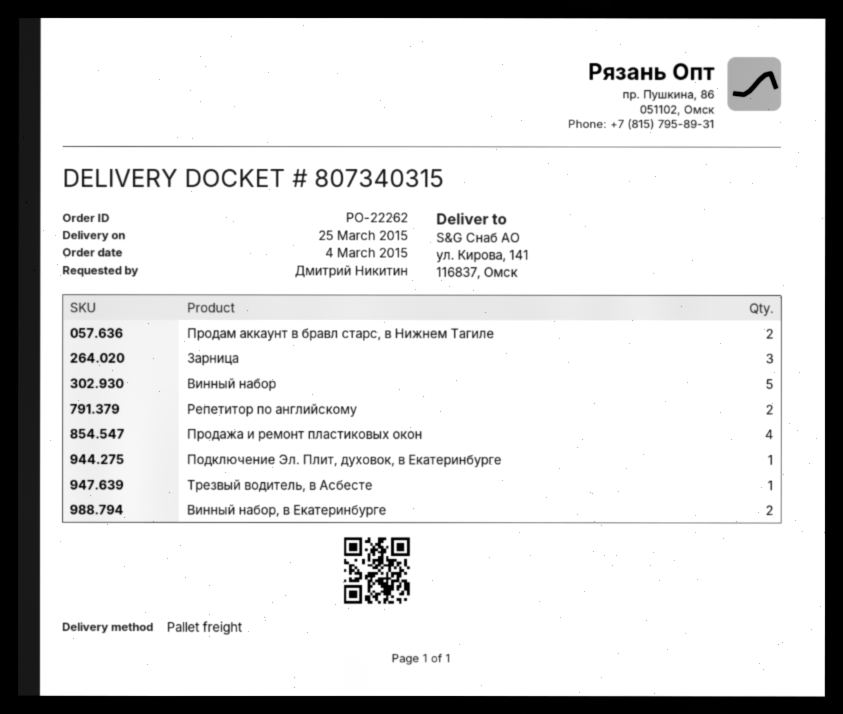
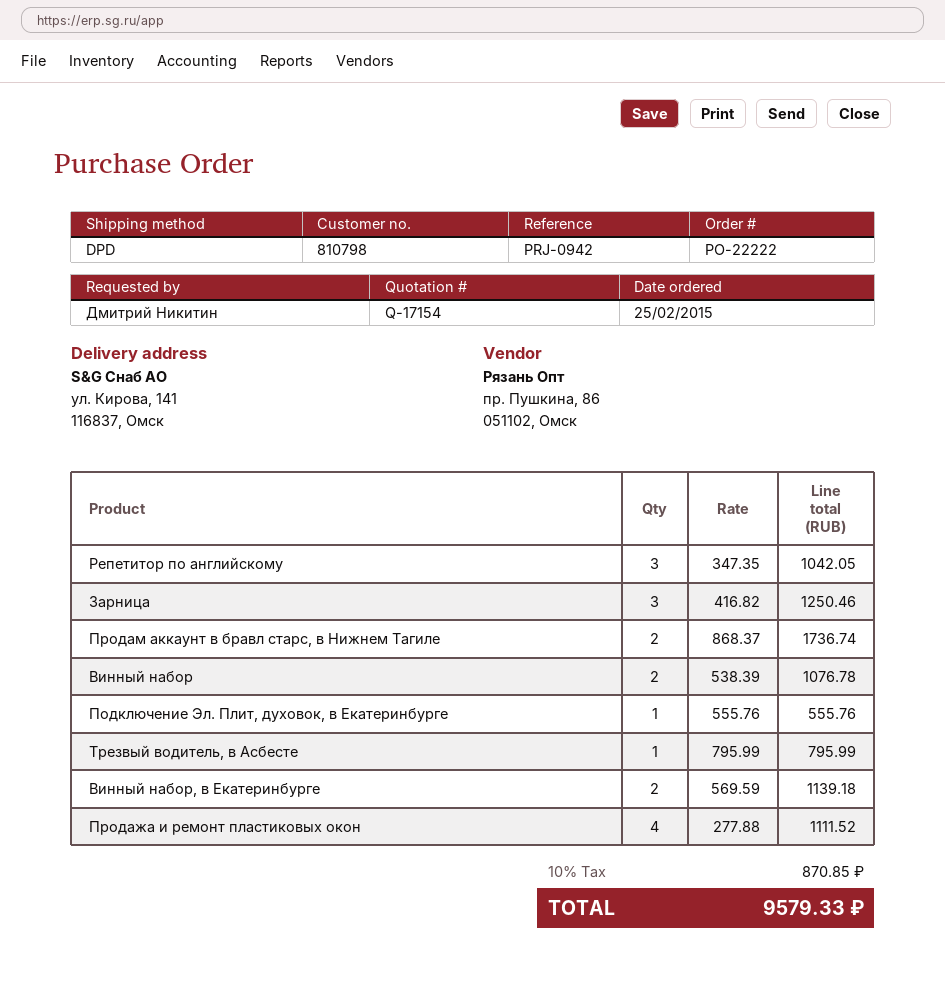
order number: PO-22262 -> PO-22222
order date: 2015-03-04 -> 2015-02-25
shipping method: pallet freight -> DPD
Винный набор: 5 -> 2
Репетитор по английскому: 2 -> 3

